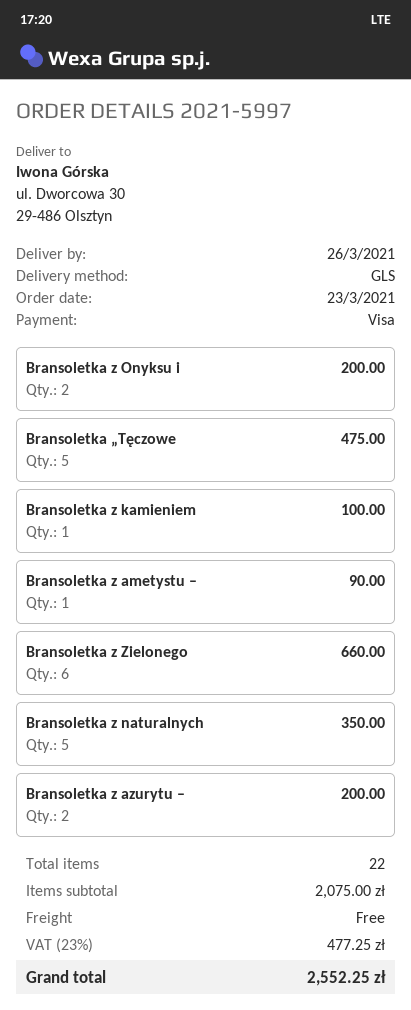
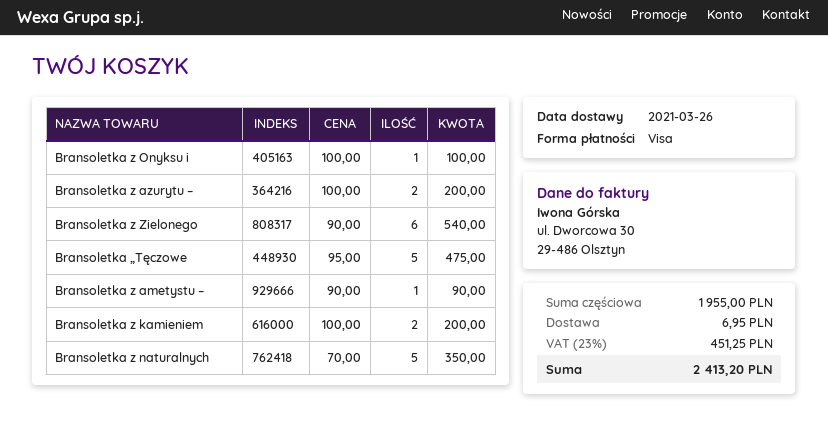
Bransoletka z Onyksu i: 2 for 200.00 -> 1 for 100.00
Bransoletka z kamieniem: 1 for 100.00 -> 2 for 200.00
Bransoletka z Zielonego: 6 for 660.00 -> 6 for 540.00
subtotal: 2075.00 -> 1955.00
shipping: 0.00 -> 6.95
tax: 23% = 477.25 -> 23% = 451.25
total: 2552.25 -> 2413.20

